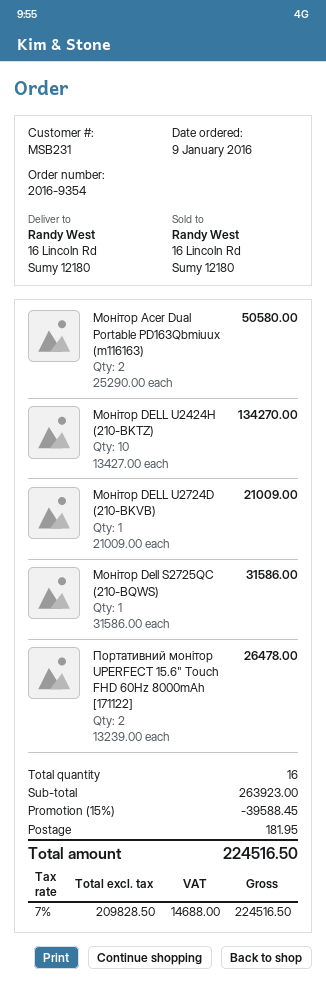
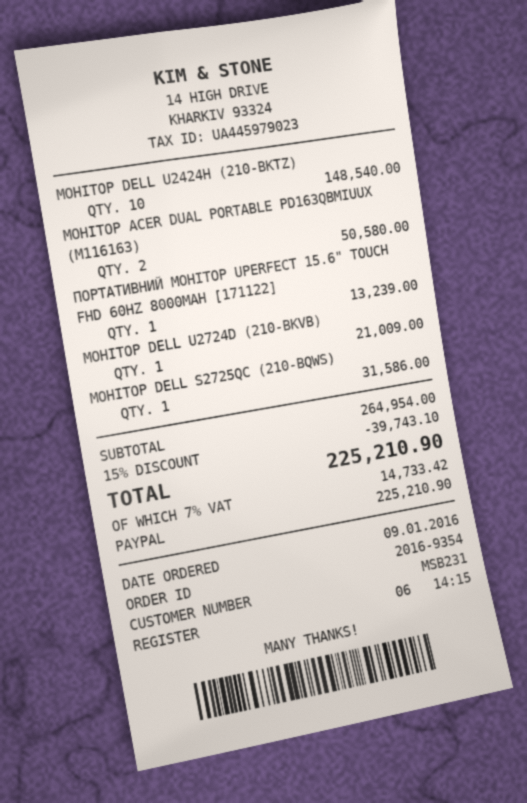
Монітор DELL U2424H (210-BKTZ): 10 for 134270.00 -> 10 for 148540.00
Портативний монітор UPERFECT 15.6" Touch FHD 60Hz 8000mAh [171122]: 2 for 26478.00 -> 1 for 13239.00
subtotal: 263923.00 -> 264954.00
discount: 15% = 39588.45 -> 15% = 39743.10
shipping: 181.95 -> none
tax: 7% = 14688.00 -> 7% = 14733.42
total: 224516.50 -> 225210.90

